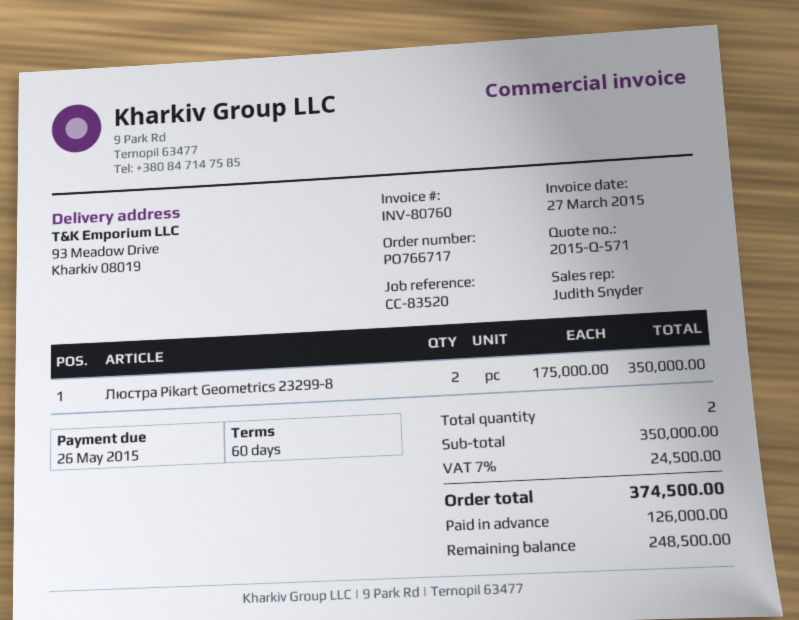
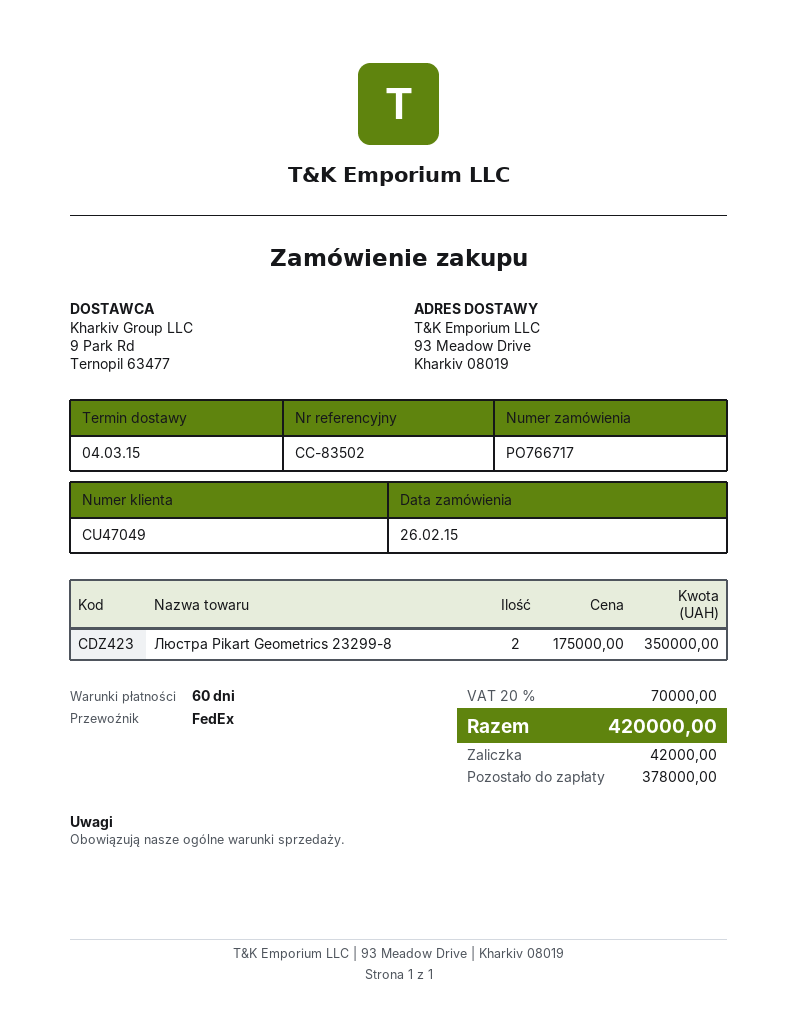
reference: CC-83520 -> CC-83502
tax: 7% = 24500.00 -> 20% = 70000.00
total: 374500.00 -> 420000.00
deposit: 126000.00 -> 42000.00
balance: 248500.00 -> 378000.00

